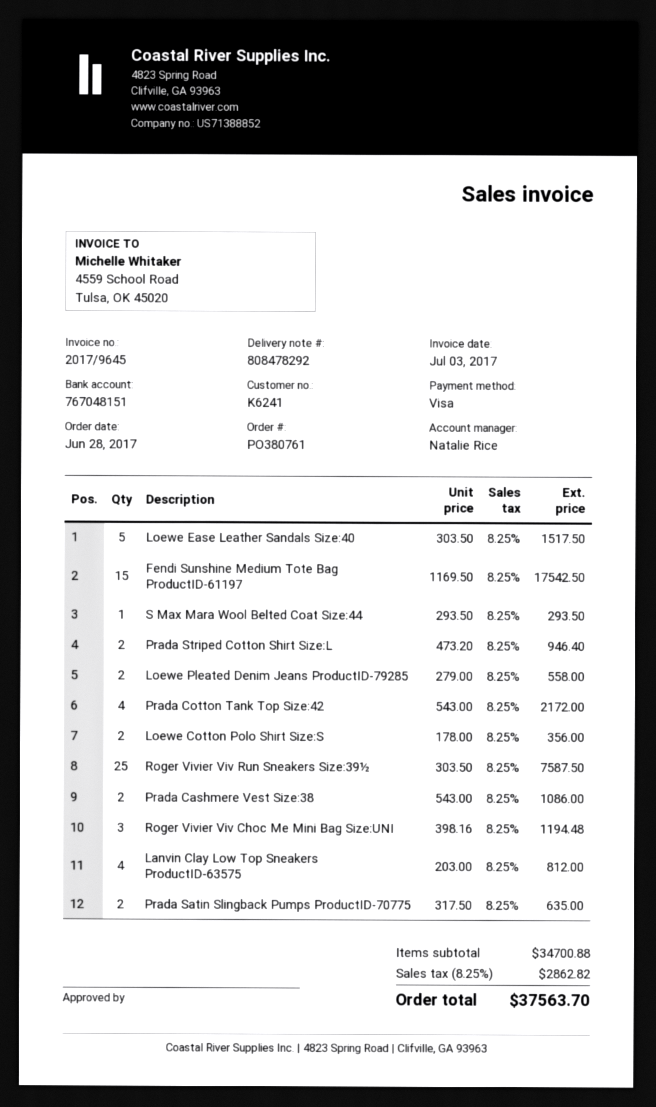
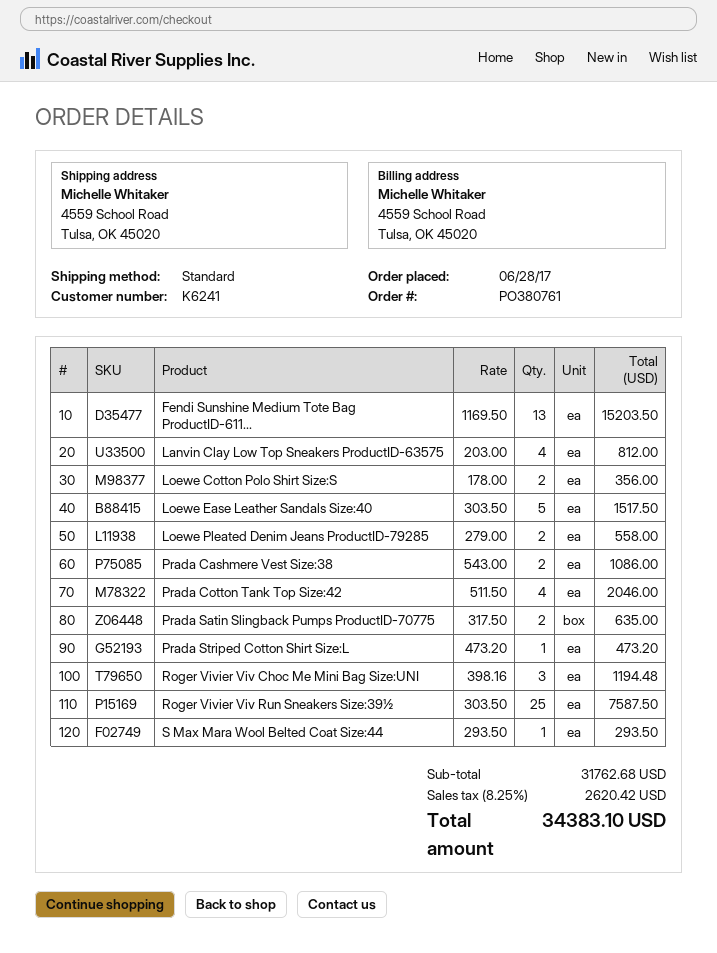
Fendi Sunshine Medium Tote Bag ProductID-61197: 15 x 1169.50 = 17542.50 -> 13 x 1169.50 = 15203.50
Prada Striped Cotton Shirt Size:L: 2 x 473.20 = 946.40 -> 1 x 473.20 = 473.20
Prada Cotton Tank Top Size:42: 4 x 543.00 = 2172.00 -> 4 x 511.50 = 2046.00
subtotal: 34700.88 -> 31762.68
tax: 8.25% = 2862.82 -> 8.25% = 2620.42
total: 37563.70 -> 34383.10

